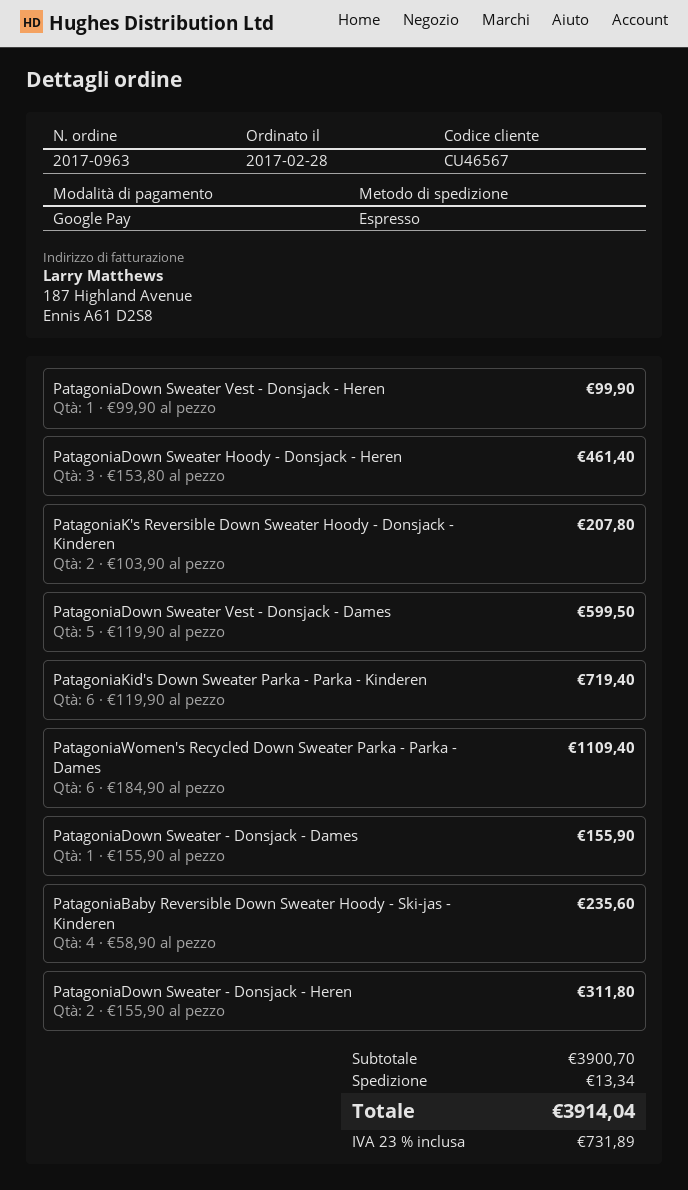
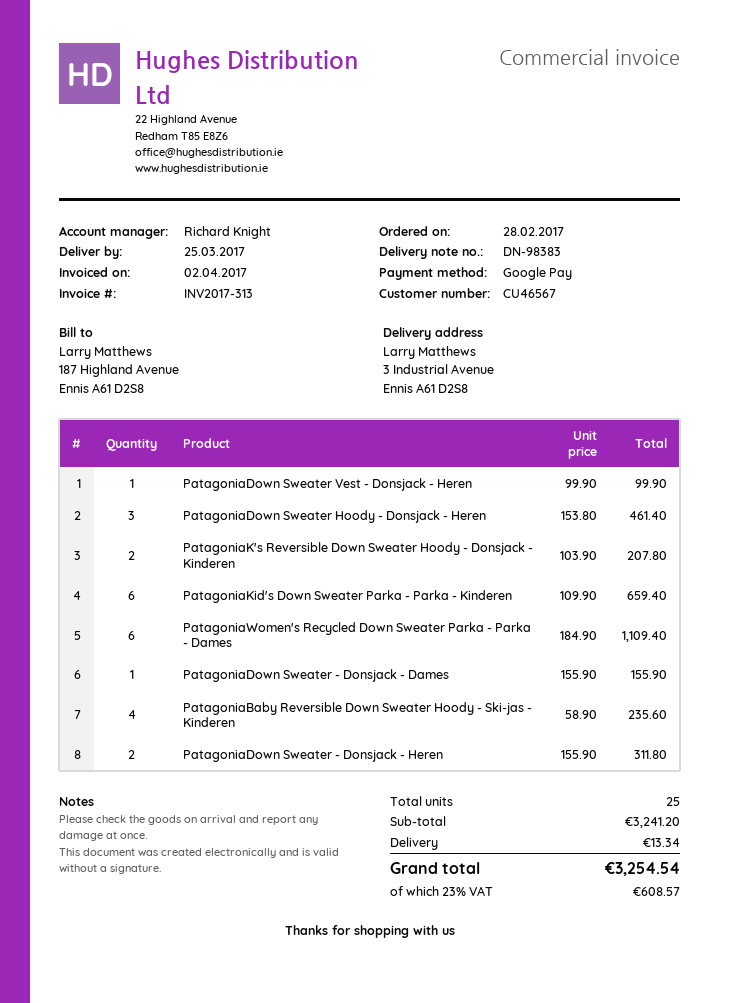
PatagoniaDown Sweater Vest - Donsjack - Dames: 5 x 119.90 = 599.50 -> none
PatagoniaKid's Down Sweater Parka - Parka - Kinderen: 6 x 119.90 = 719.40 -> 6 x 109.90 = 659.40
subtotal: 3900.70 -> 3241.20
tax: 23% = 731.89 -> 23% = 608.57
total: 3914.04 -> 3254.54

